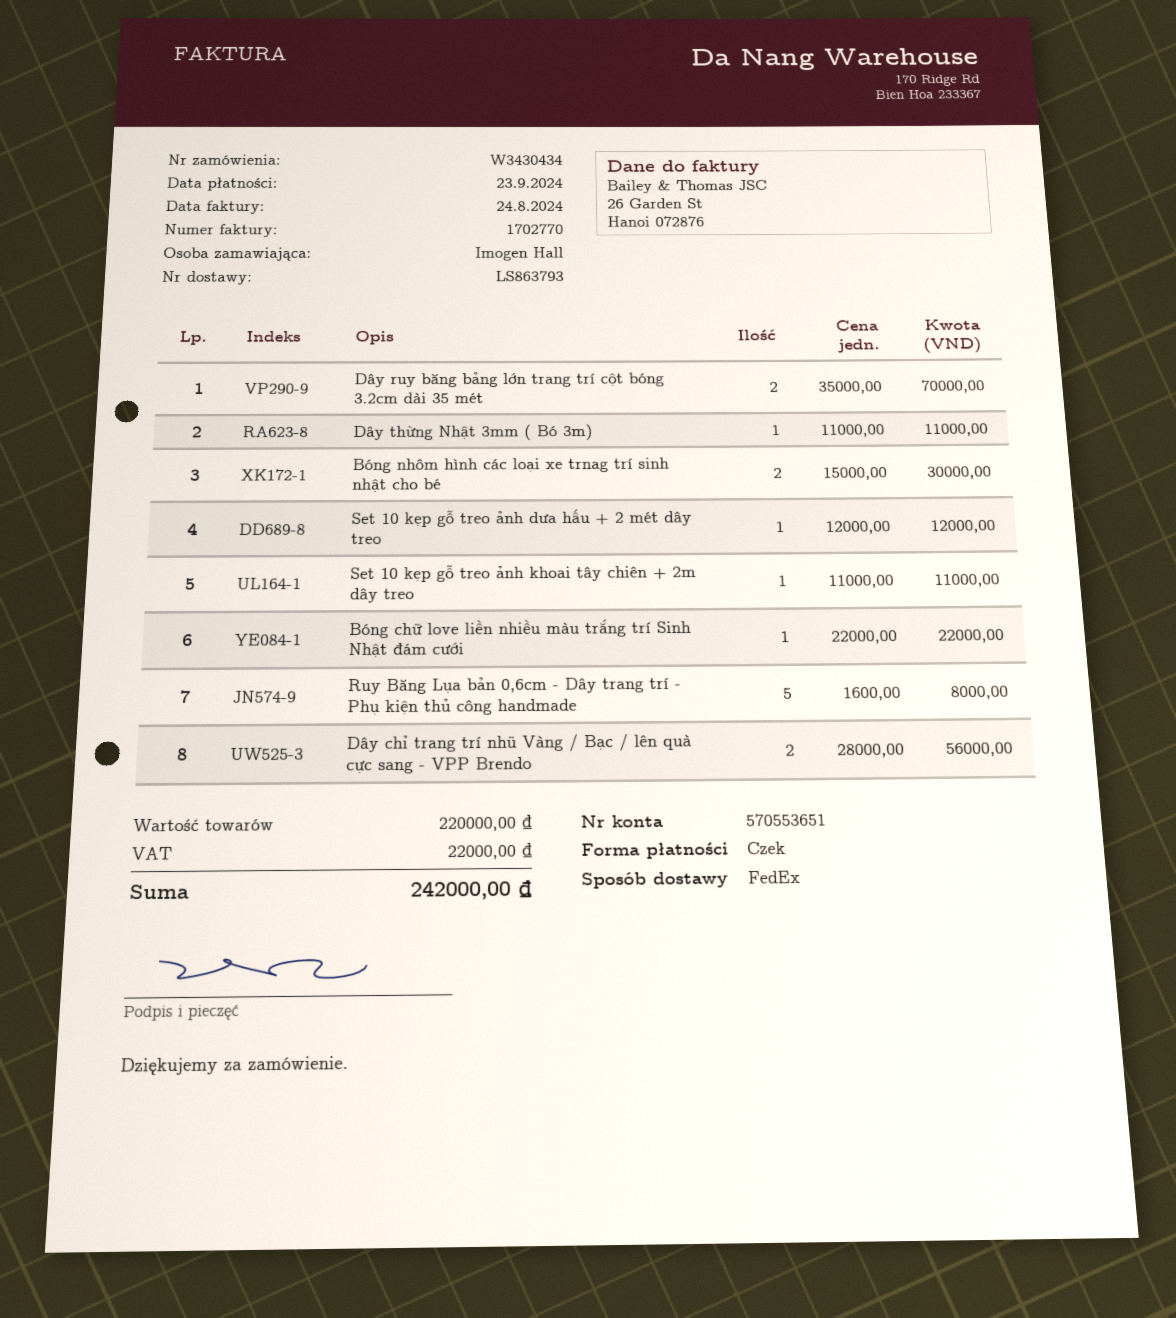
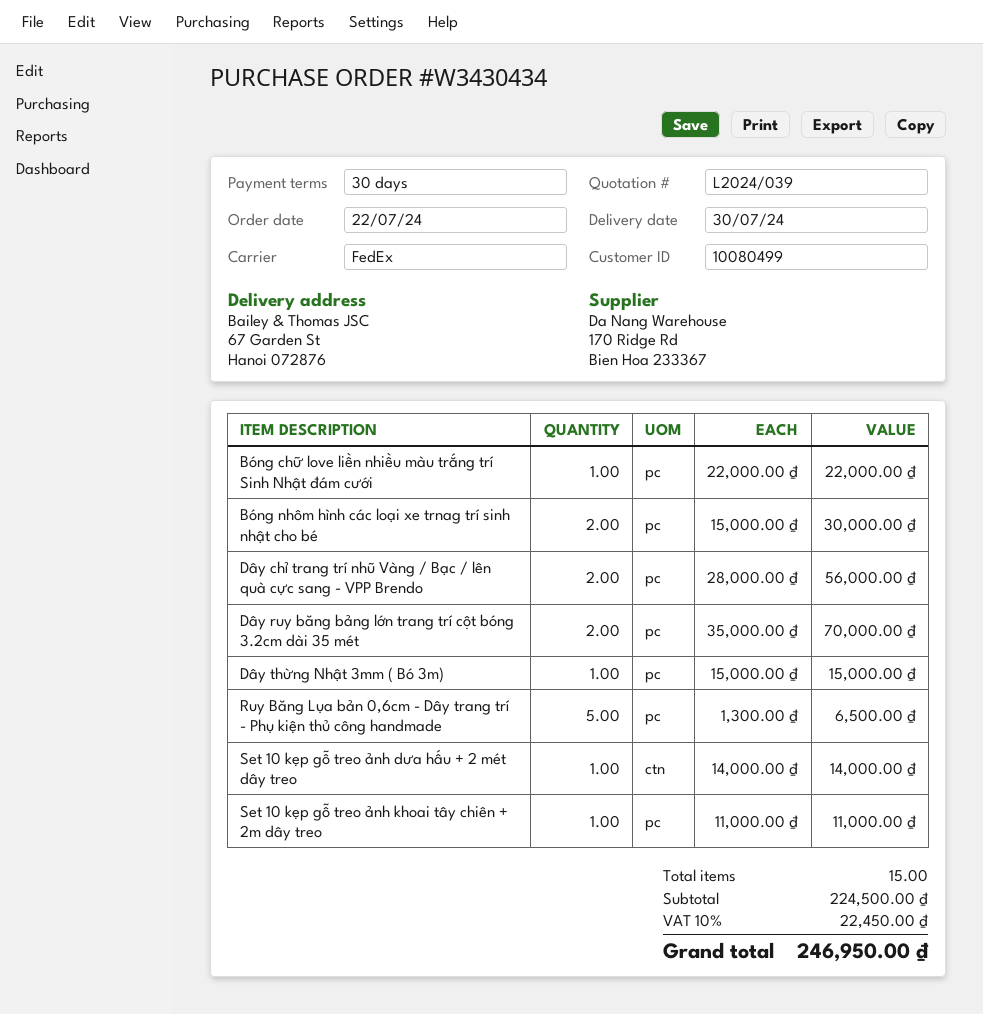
Dây thừng Nhật 3mm ( Bó 3m): 1 x 11000.00 = 11000.00 -> 1 x 15000.00 = 15000.00
Set 10 kẹp gỗ treo ảnh dưa hấu + 2 mét dây treo: 1 x 12000.00 = 12000.00 -> 1 x 14000.00 = 14000.00
Ruy Băng Lụa bản 0,6cm - Dây trang trí - Phụ kiện thủ công handmade: 5 x 1600.00 = 8000.00 -> 5 x 1300.00 = 6500.00
subtotal: 220000.00 -> 224500.00
tax: 22000.00 -> 22450.00
total: 242000.00 -> 246950.00

